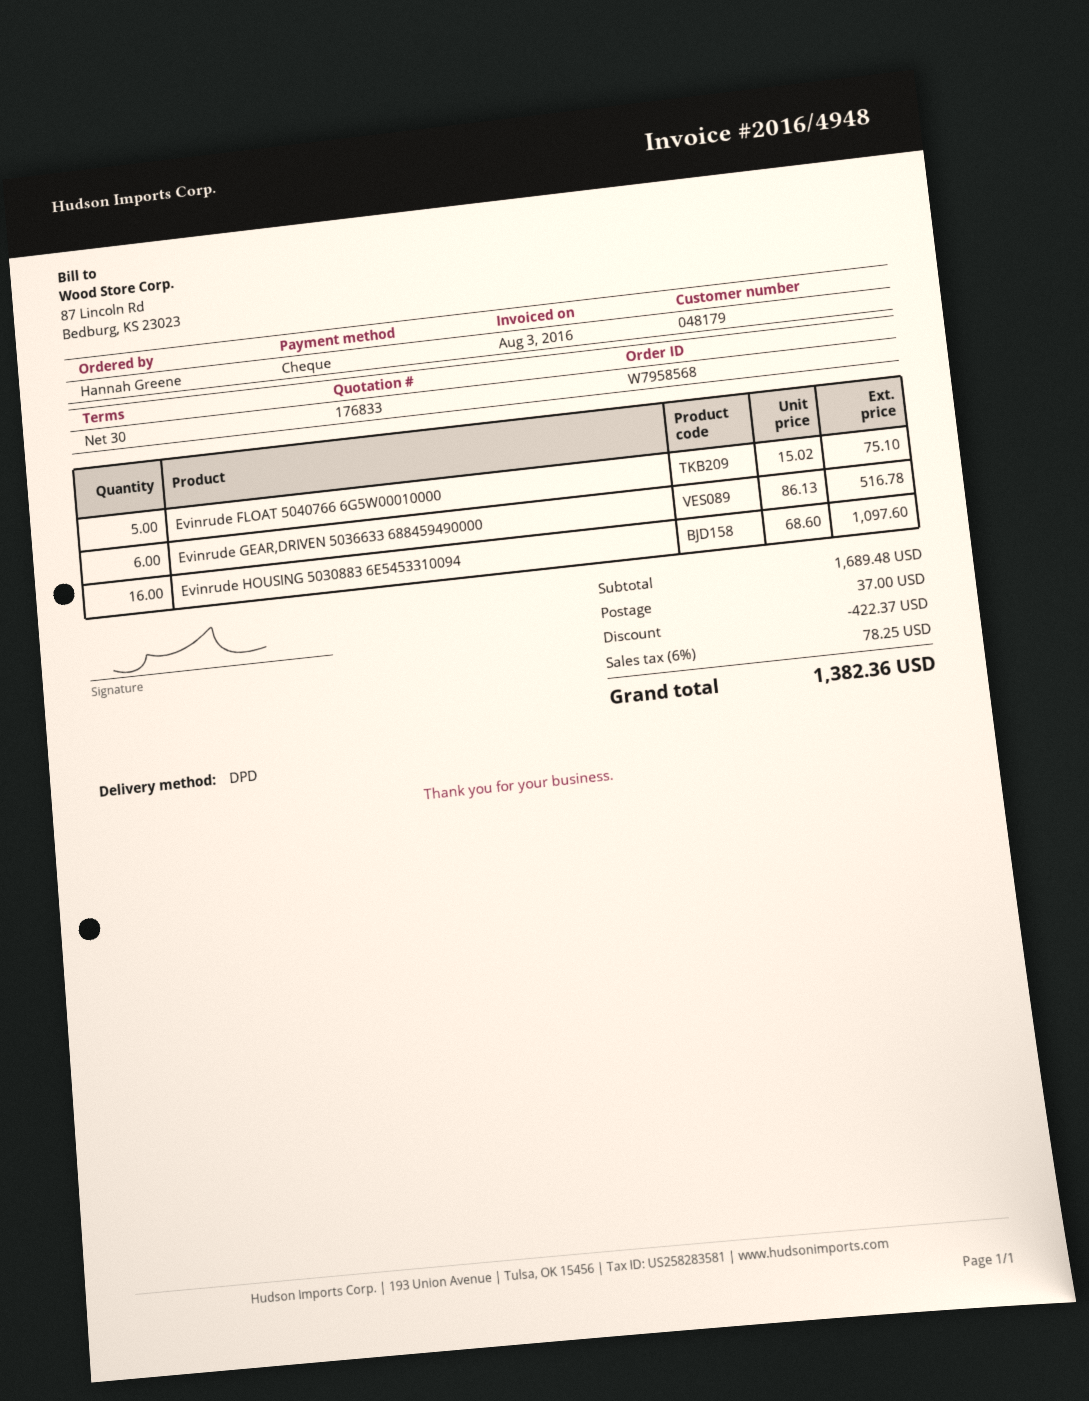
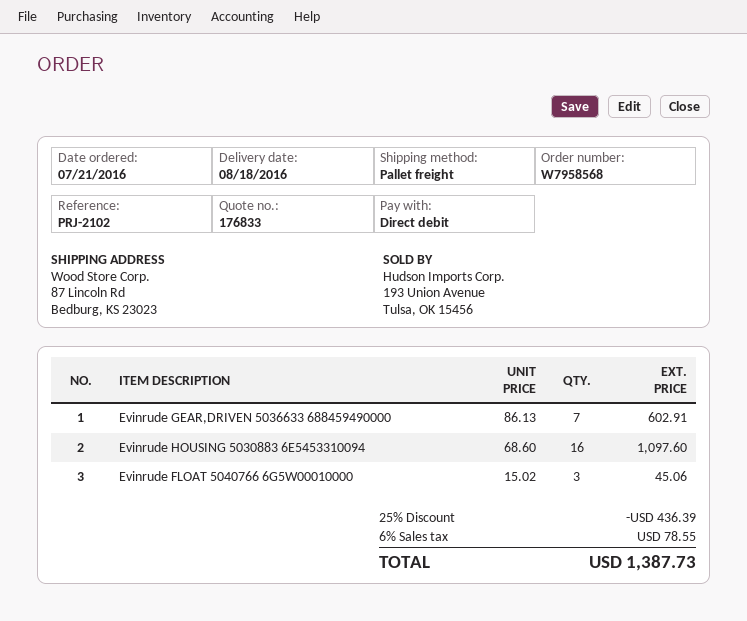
payment method: cheque -> direct debit
shipping method: DPD -> pallet freight
Evinrude FLOAT 5040766 6G5W00010000: 5 x 15.02 = 75.10 -> 3 x 15.02 = 45.06
Evinrude GEAR,DRIVEN 5036633 688459490000: 6 x 86.13 = 516.78 -> 7 x 86.13 = 602.91
discount: 422.37 -> 436.39
shipping: 37.00 -> none
tax: 6% = 78.25 -> 6% = 78.55
total: 1382.36 -> 1387.73

